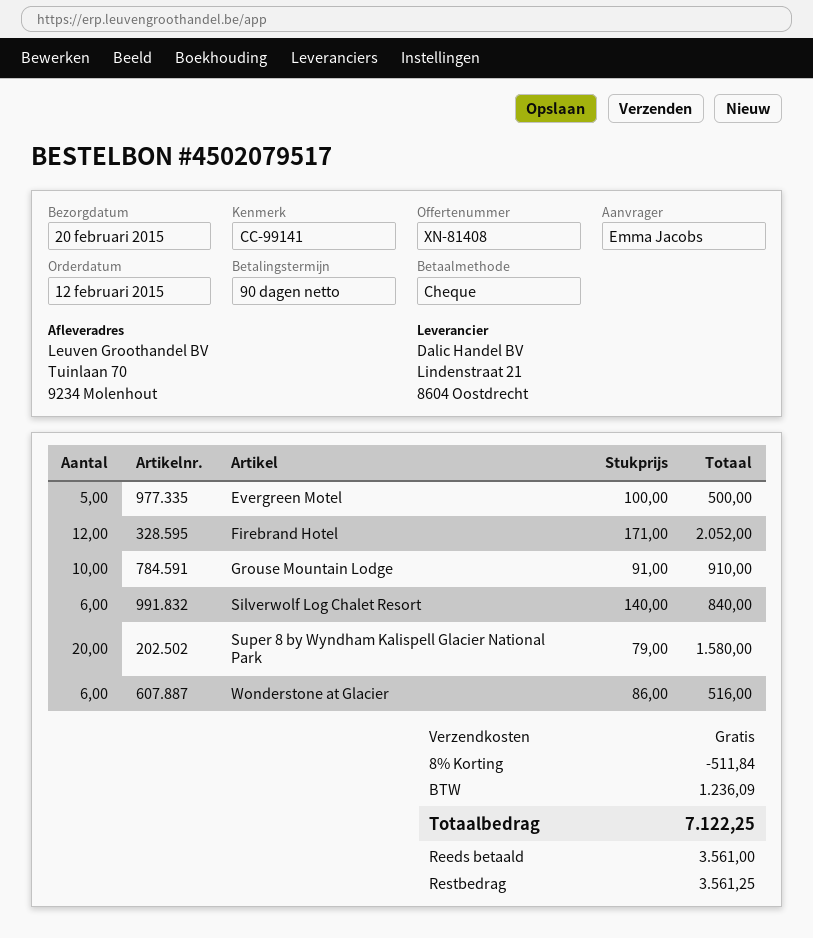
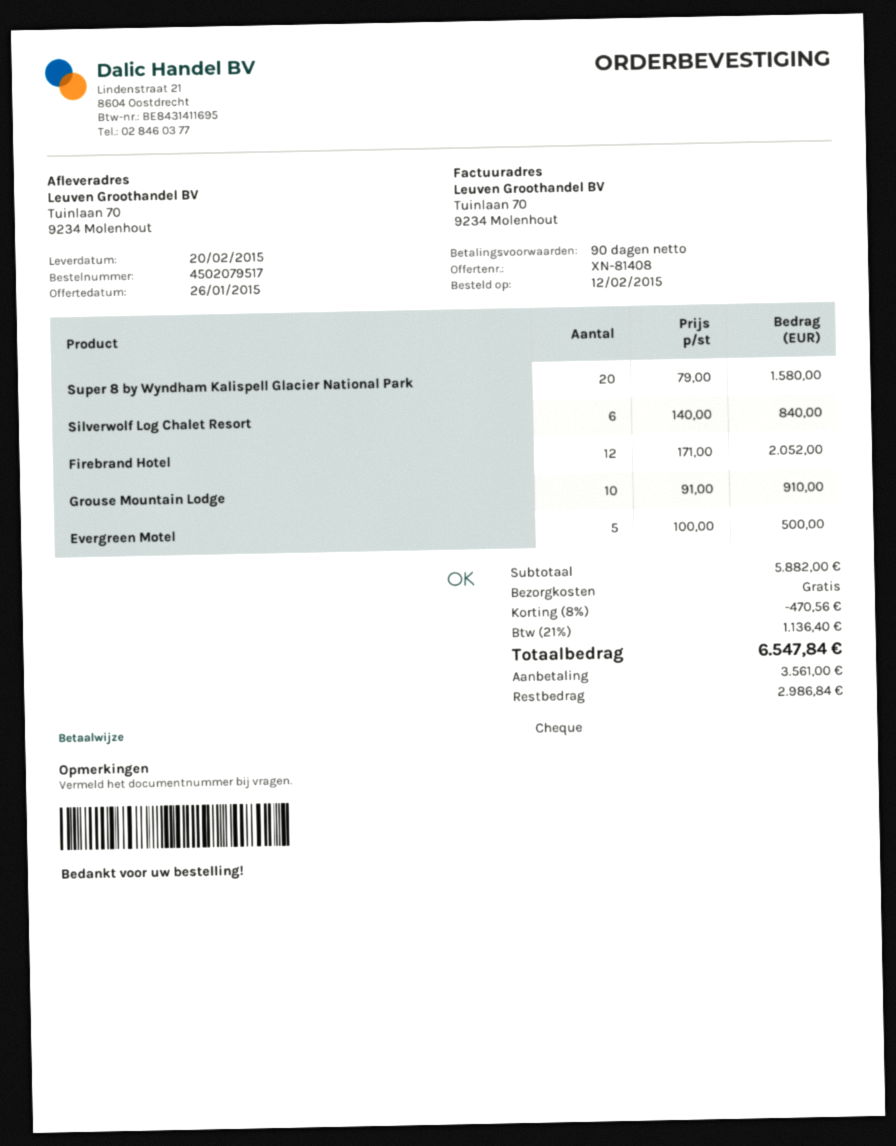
Wonderstone at Glacier: 6 x 86.00 = 516.00 -> none
discount: 8% = 511.84 -> 8% = 470.56
tax: 1236.09 -> 1136.40
total: 7122.25 -> 6547.84
balance: 3561.25 -> 2986.84

